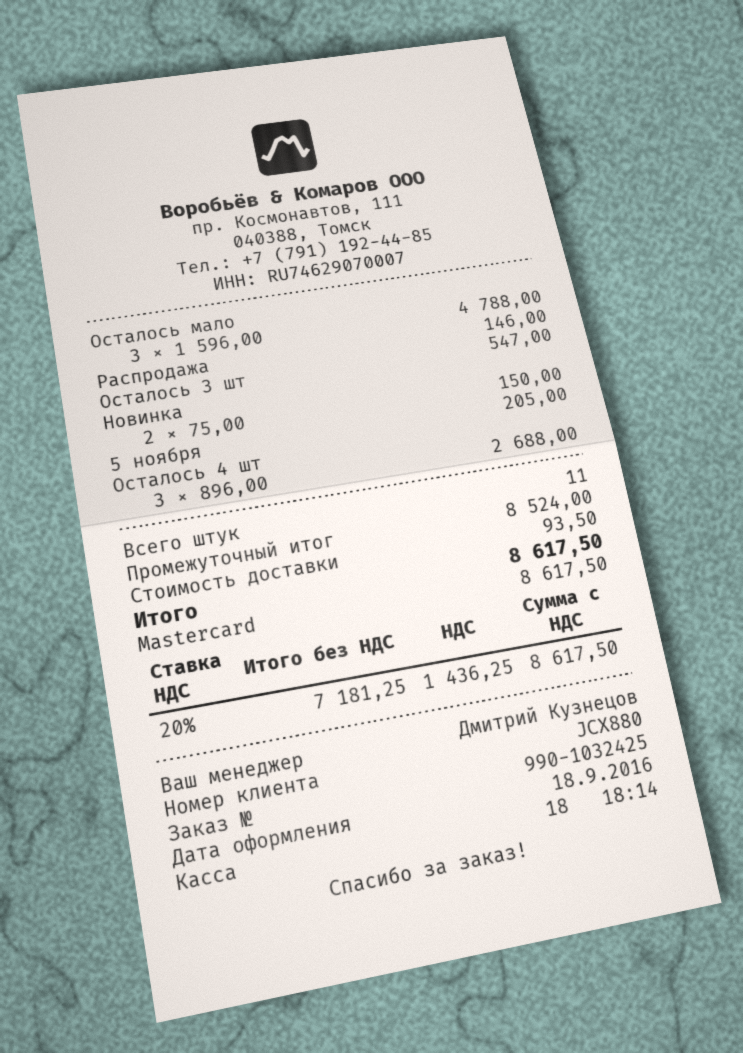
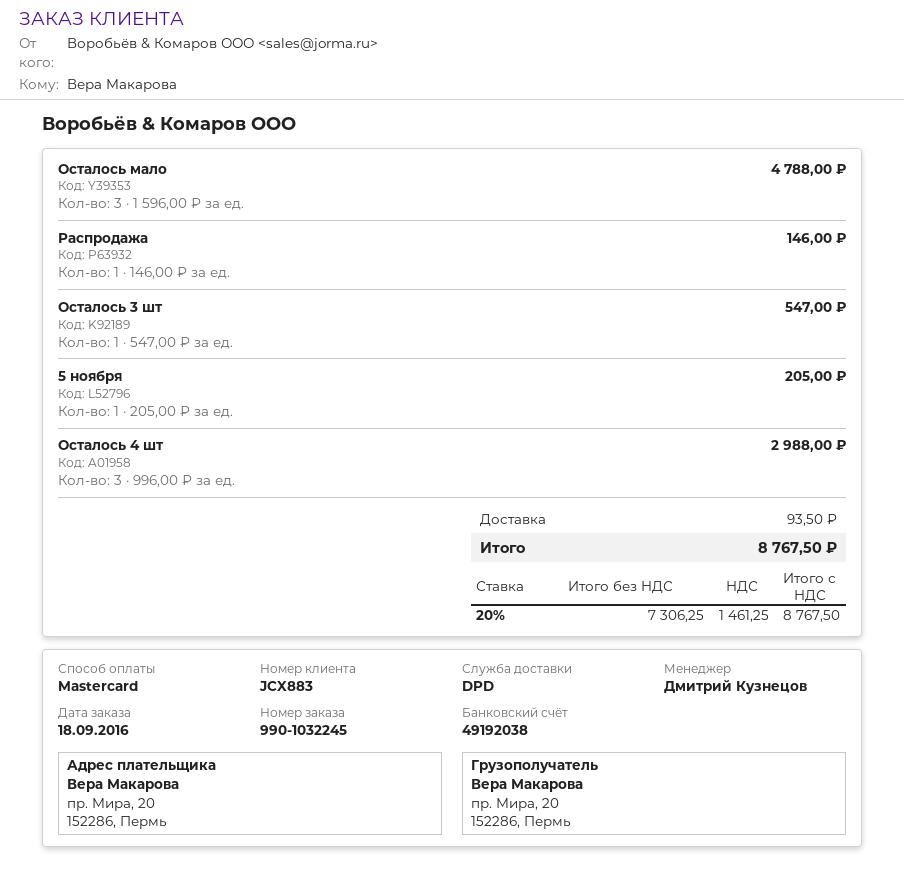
order number: 990-1032425 -> 990-1032245
customer number: JCX880 -> JCX883
Новинка: 2 x 75.00 = 150.00 -> none
Осталось 4 шт: 3 x 896.00 = 2688.00 -> 3 x 996.00 = 2988.00
net: 7181.25 -> 7306.25
tax: 20% = 1436.25 -> 20% = 1461.25
total: 8617.50 -> 8767.50

